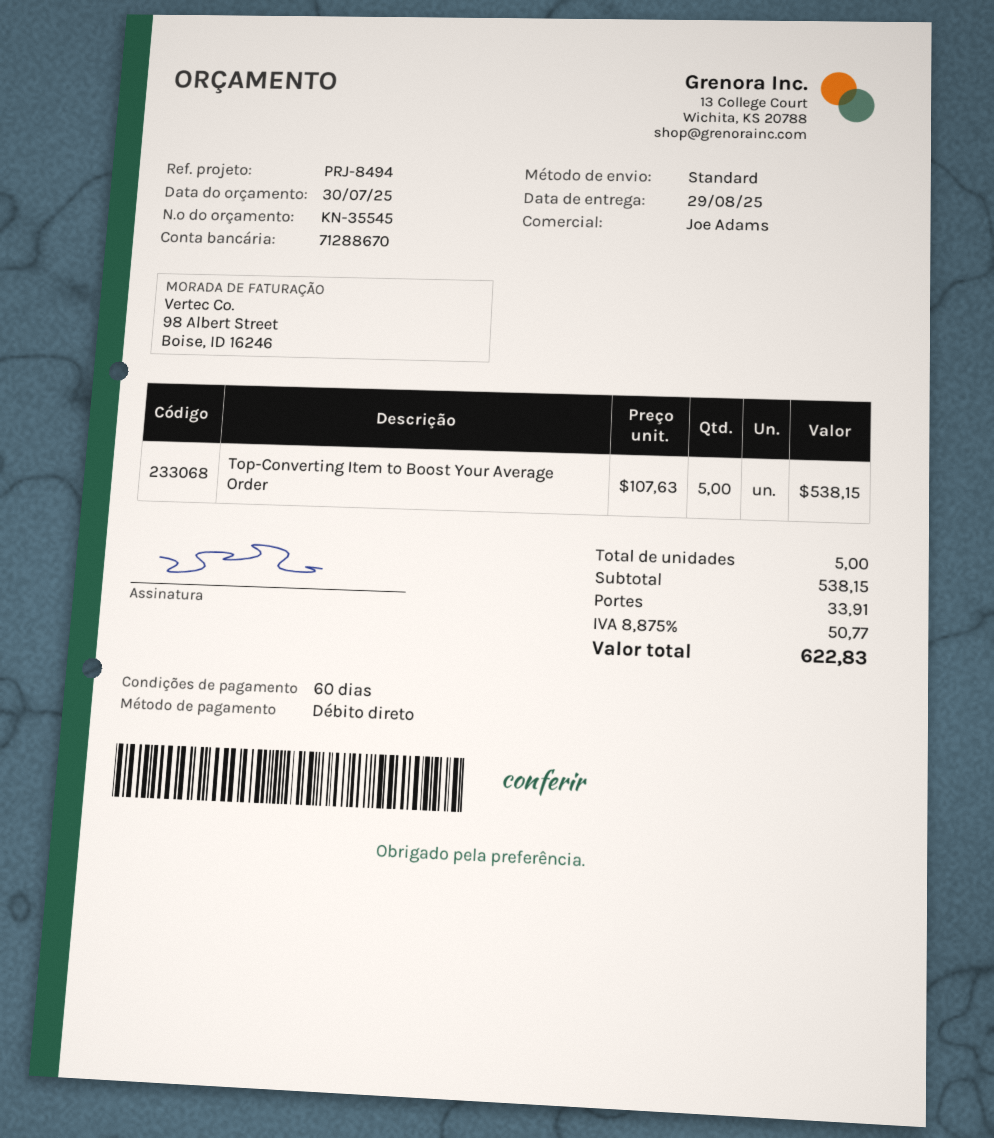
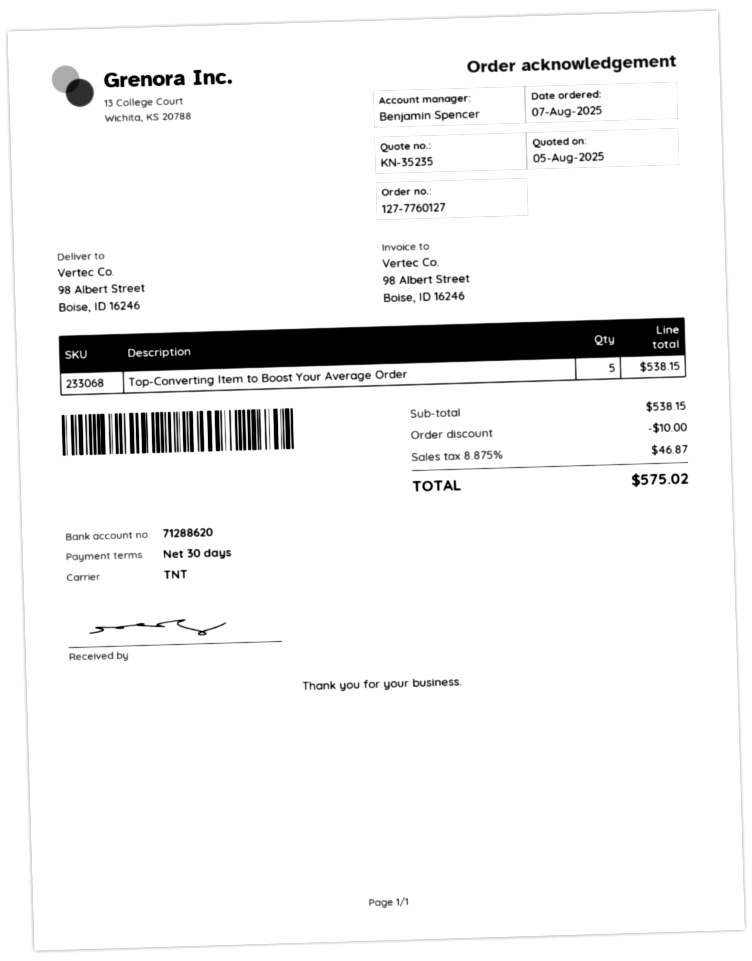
quote number: KN-35545 -> KN-35235
quote date: 2025-07-30 -> 2025-08-05
payment terms: 60 days -> 30 days
sales rep: Joe Adams -> Benjamin Spencer
bank account: 71288670 -> 71288620
shipping method: standard -> TNT
discount: none -> 10.00
shipping: 33.91 -> none
tax: 8.875% = 50.77 -> 8.875% = 46.87
total: 622.83 -> 575.02

